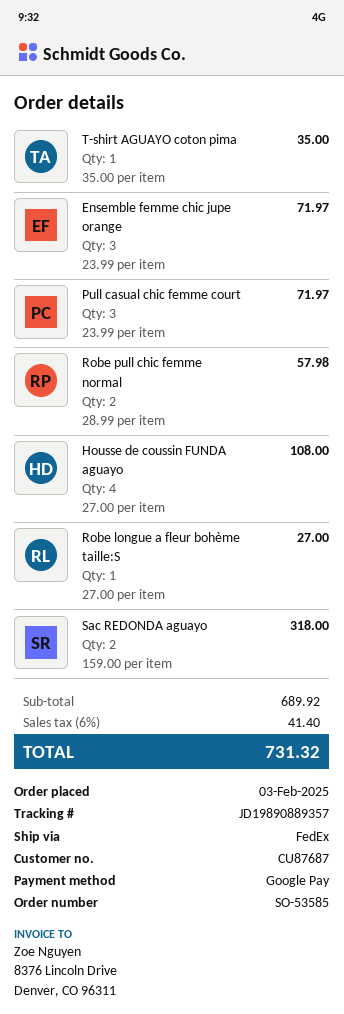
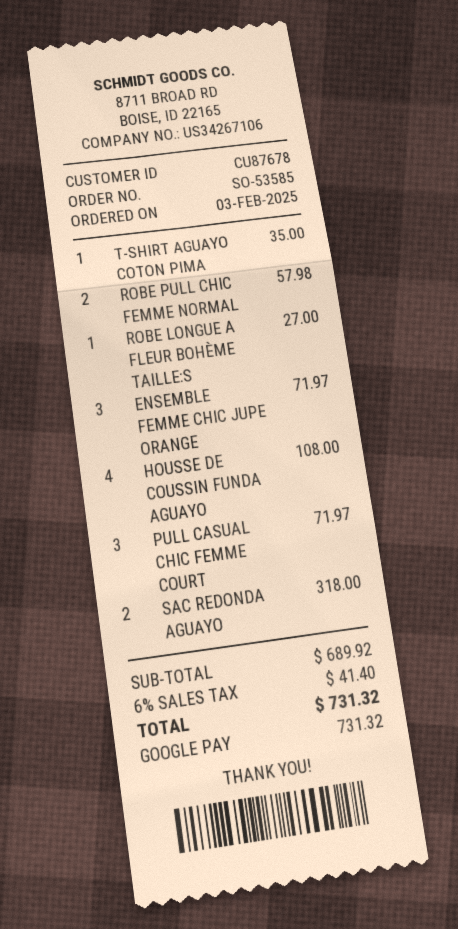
customer number: CU87687 -> CU87678

